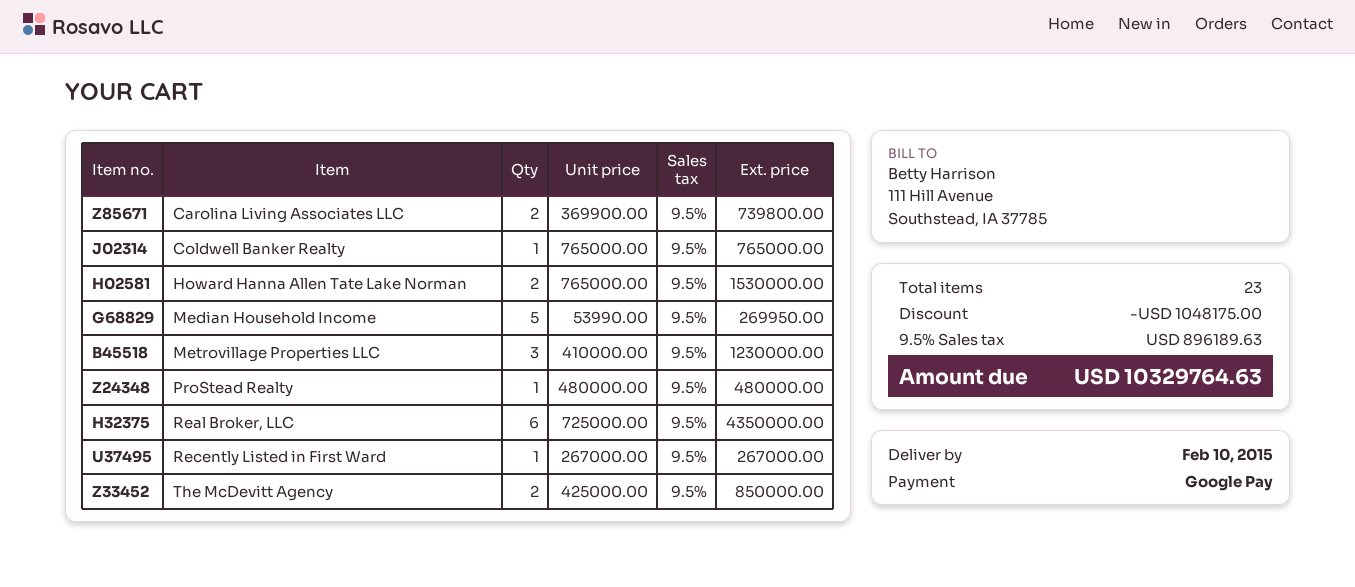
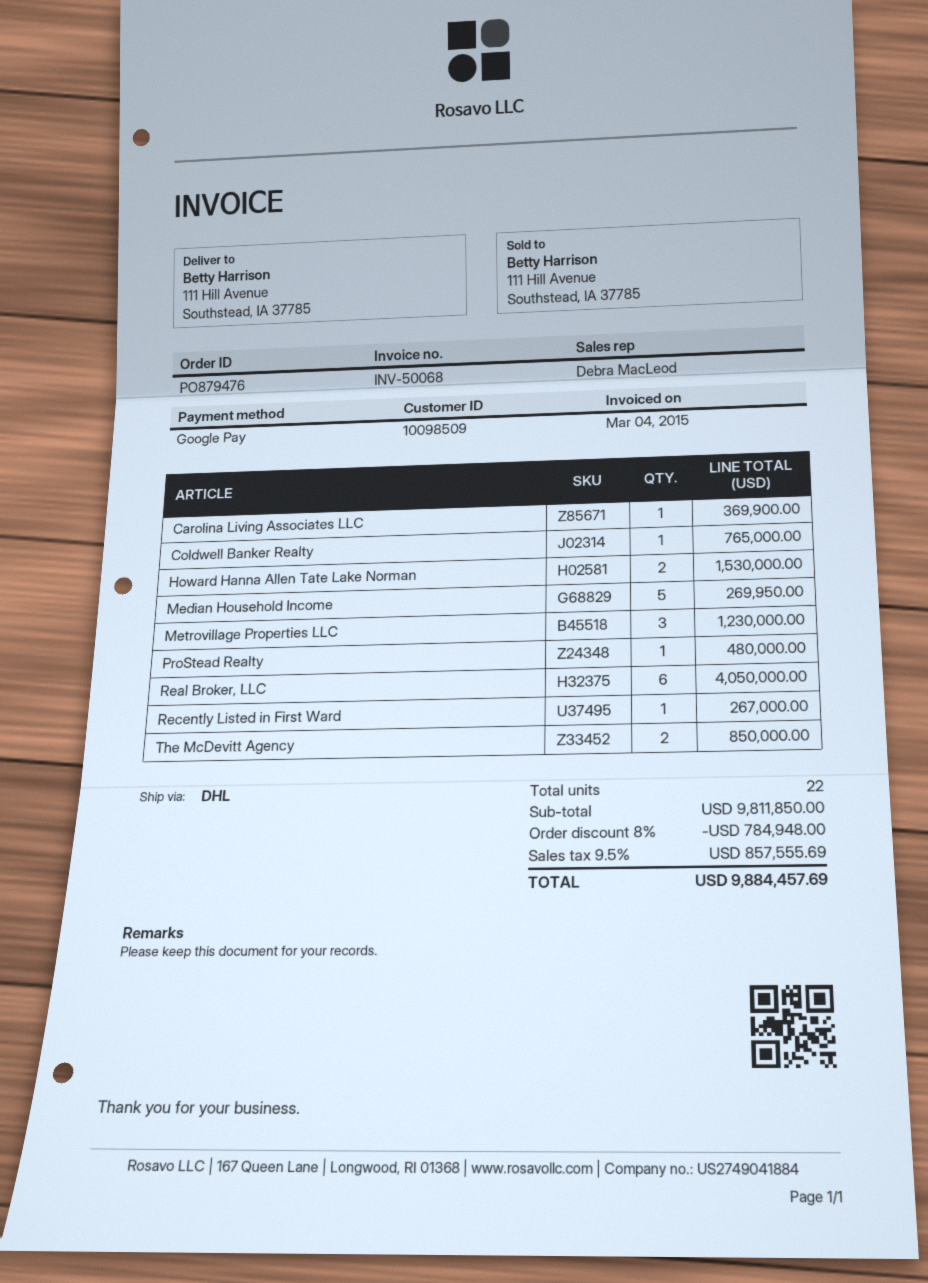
Carolina Living Associates LLC: 2 for 739800.00 -> 1 for 369900.00
Real Broker, LLC: 6 for 4350000.00 -> 6 for 4050000.00
total quantity: 23 -> 22
discount: 1048175.00 -> 784948.00
tax: 9.5% = 896189.63 -> 9.5% = 857555.69
total: 10329764.63 -> 9884457.69

